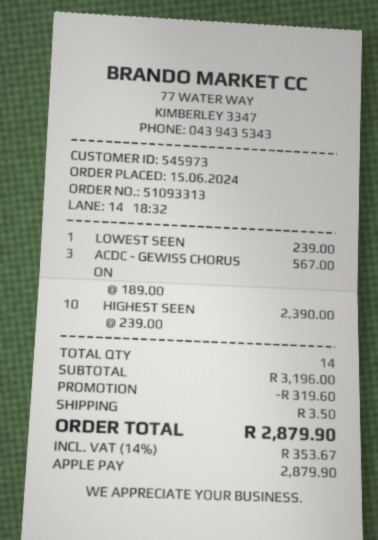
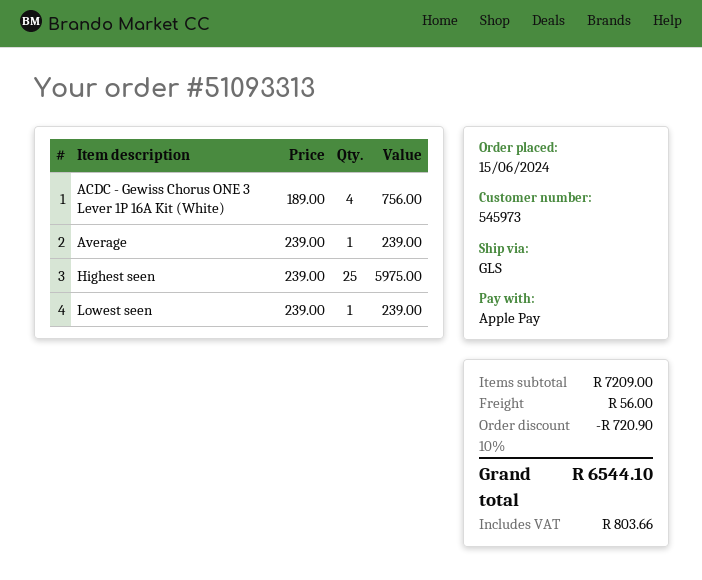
ACDC - GEWISS CHORUS ON: 3 x 189.00 = 567.00 -> 4 x 189.00 = 756.00
HIGHEST SEEN: 10 x 239.00 = 2390.00 -> 25 x 239.00 = 5975.00
Average: none -> 1 x 239.00 = 239.00
subtotal: 3196.00 -> 7209.00
discount: 319.60 -> 720.90
shipping: 3.50 -> 56.00
tax: 353.67 -> 803.66
total: 2879.90 -> 6544.10

